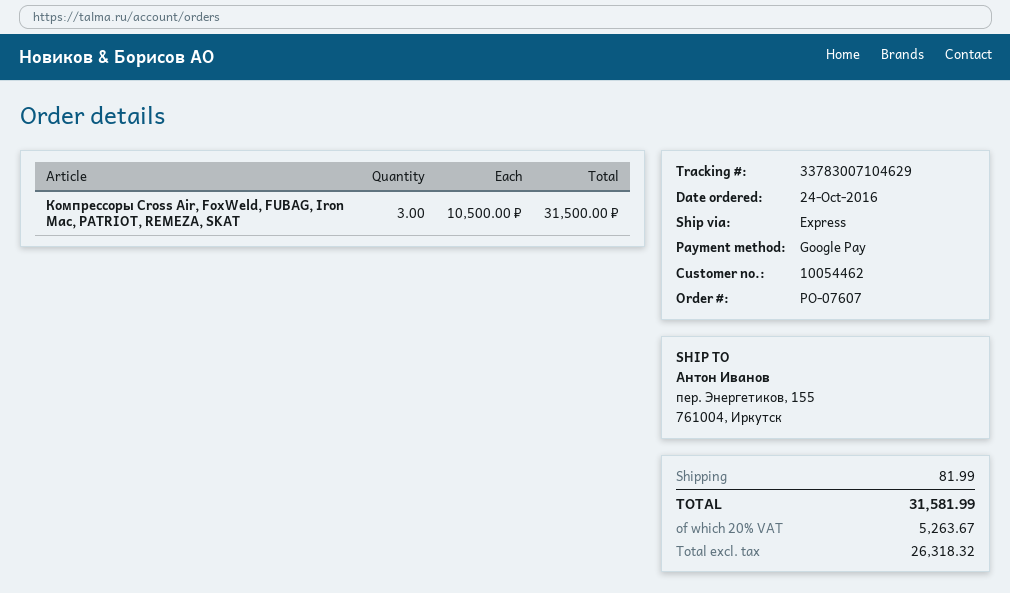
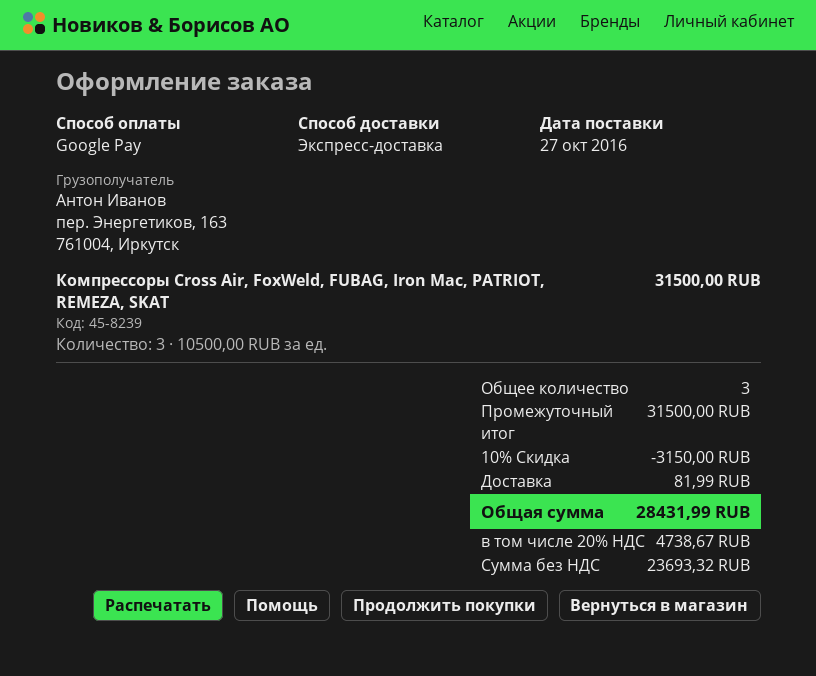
ship to: пер. Энергетиков, 155, 761004, Иркутск -> пер. Энергетиков, 163, 761004, Иркутск
discount: none -> 10% = 3150.00
net: 26318.32 -> 23693.32
tax: 20% = 5263.67 -> 20% = 4738.67
total: 31581.99 -> 28431.99

